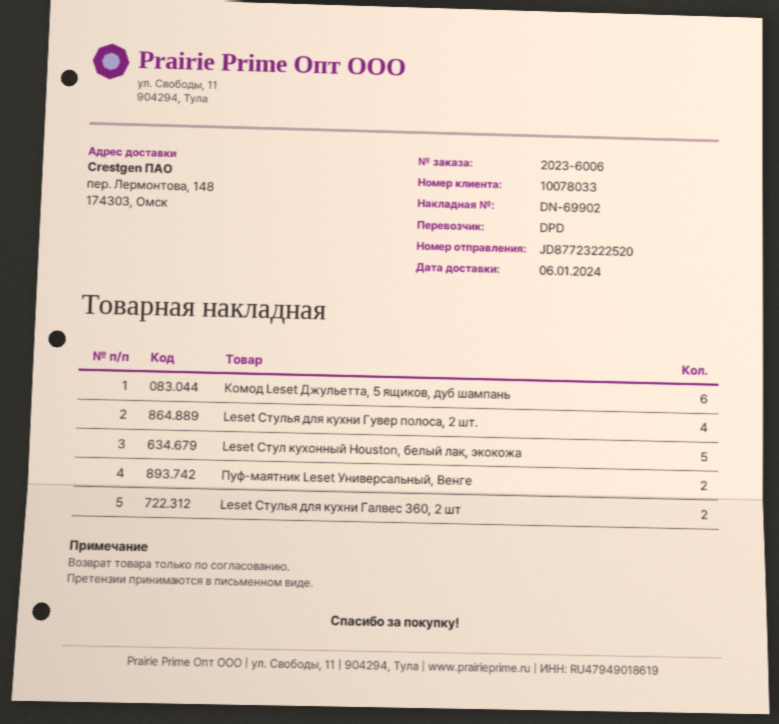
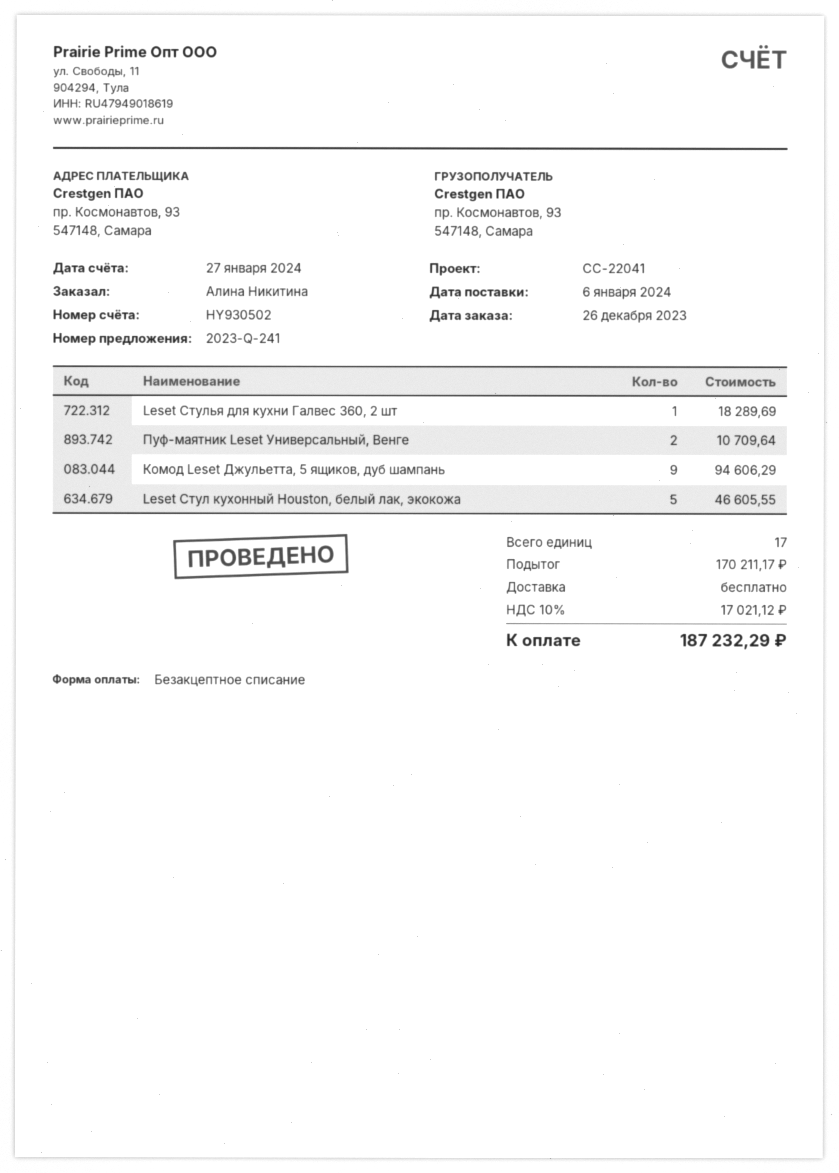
ship to: пер. Лермонтова, 148, 174303, Омск -> пр. Космонавтов, 93, 547148, Самара
Комод Leset Джульетта, 5 ящиков, дуб шампань: 6 -> 9
Leset Стулья для кухни Гувер полоса, 2 шт.: 4 -> none
Leset Стулья для кухни Галвес 360, 2 шт: 2 -> 1

